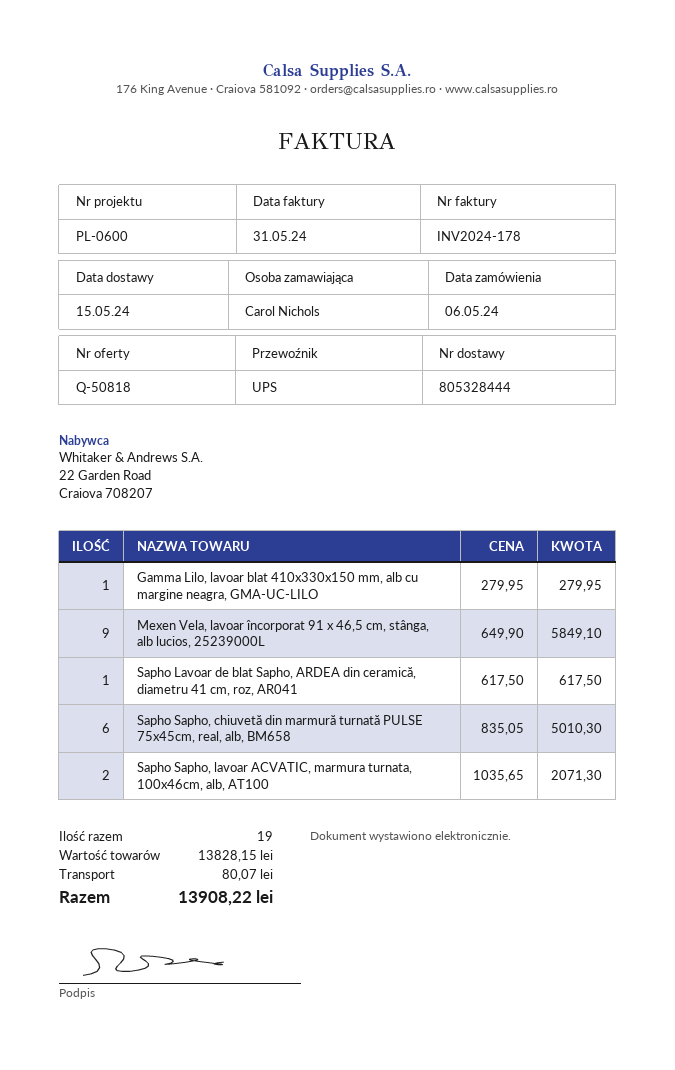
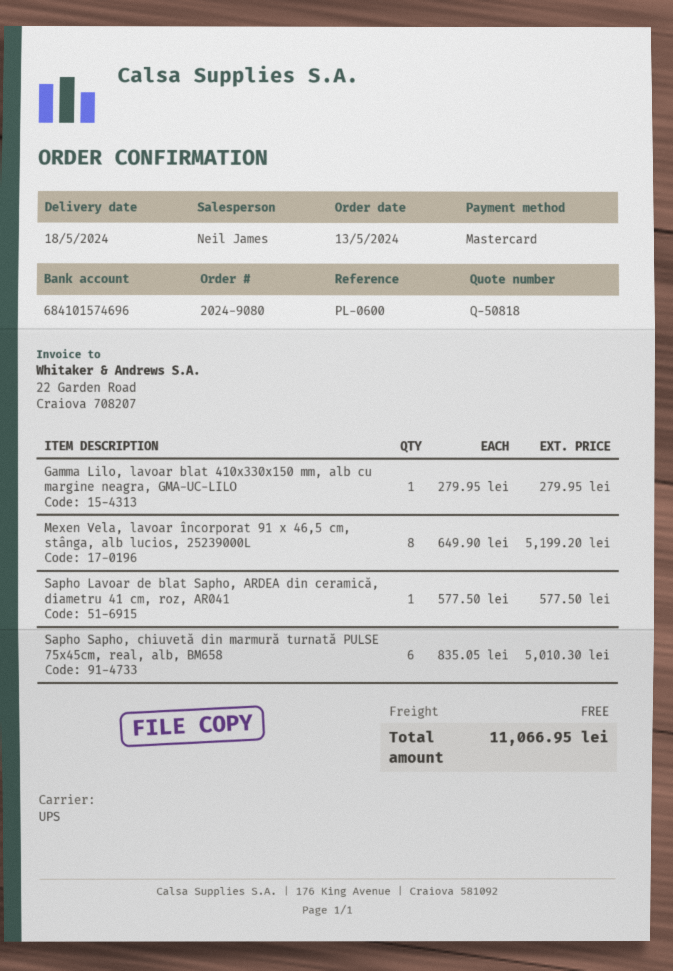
order date: 2024-05-06 -> 2024-05-13
delivery date: 2024-05-15 -> 2024-05-18
Mexen Vela, lavoar încorporat 91 x 46,5 cm, stânga, alb lucios, 25239000L: 9 x 649.90 = 5849.10 -> 8 x 649.90 = 5199.20
Sapho Lavoar de blat Sapho, ARDEA din ceramică, diametru 41 cm, roz, AR041: 1 x 617.50 = 617.50 -> 1 x 577.50 = 577.50
Sapho Sapho, lavoar ACVATIC, marmura turnata, 100x46cm, alb, AT100: 2 x 1035.65 = 2071.30 -> none
shipping: 80.07 -> 0.00
total: 13908.22 -> 11066.95

